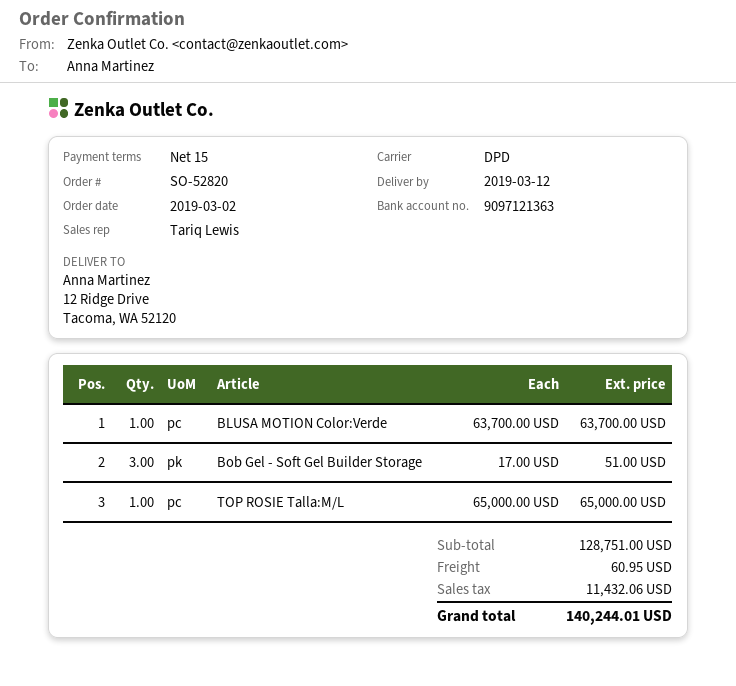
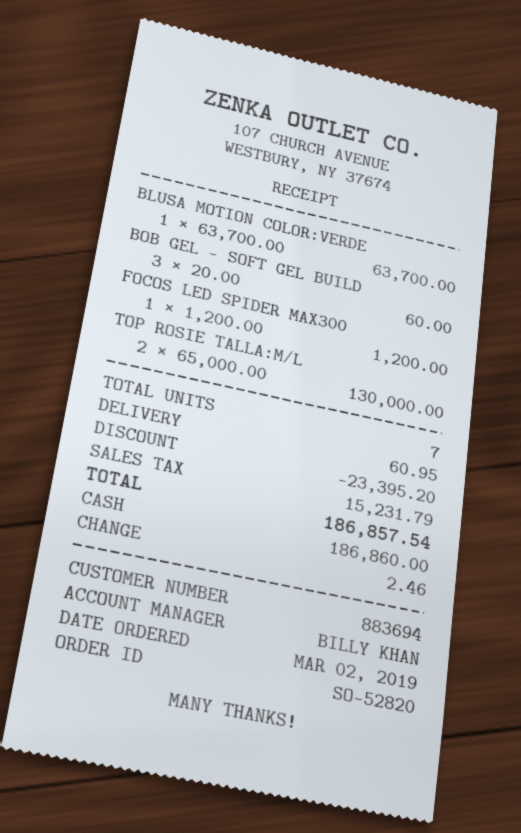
sales rep: Tariq Lewis -> BILLY KHAN
Bob Gel - Soft Gel Builder Storage: 3 x 17.00 = 51.00 -> 3 x 20.00 = 60.00
TOP ROSIE Talla:M/L: 1 x 65000.00 = 65000.00 -> 2 x 65000.00 = 130000.00
FOCOS LED SPIDER MAX300: none -> 1 x 1200.00 = 1200.00
discount: none -> 23395.20
tax: 11432.06 -> 15231.79
total: 140244.01 -> 186857.54

